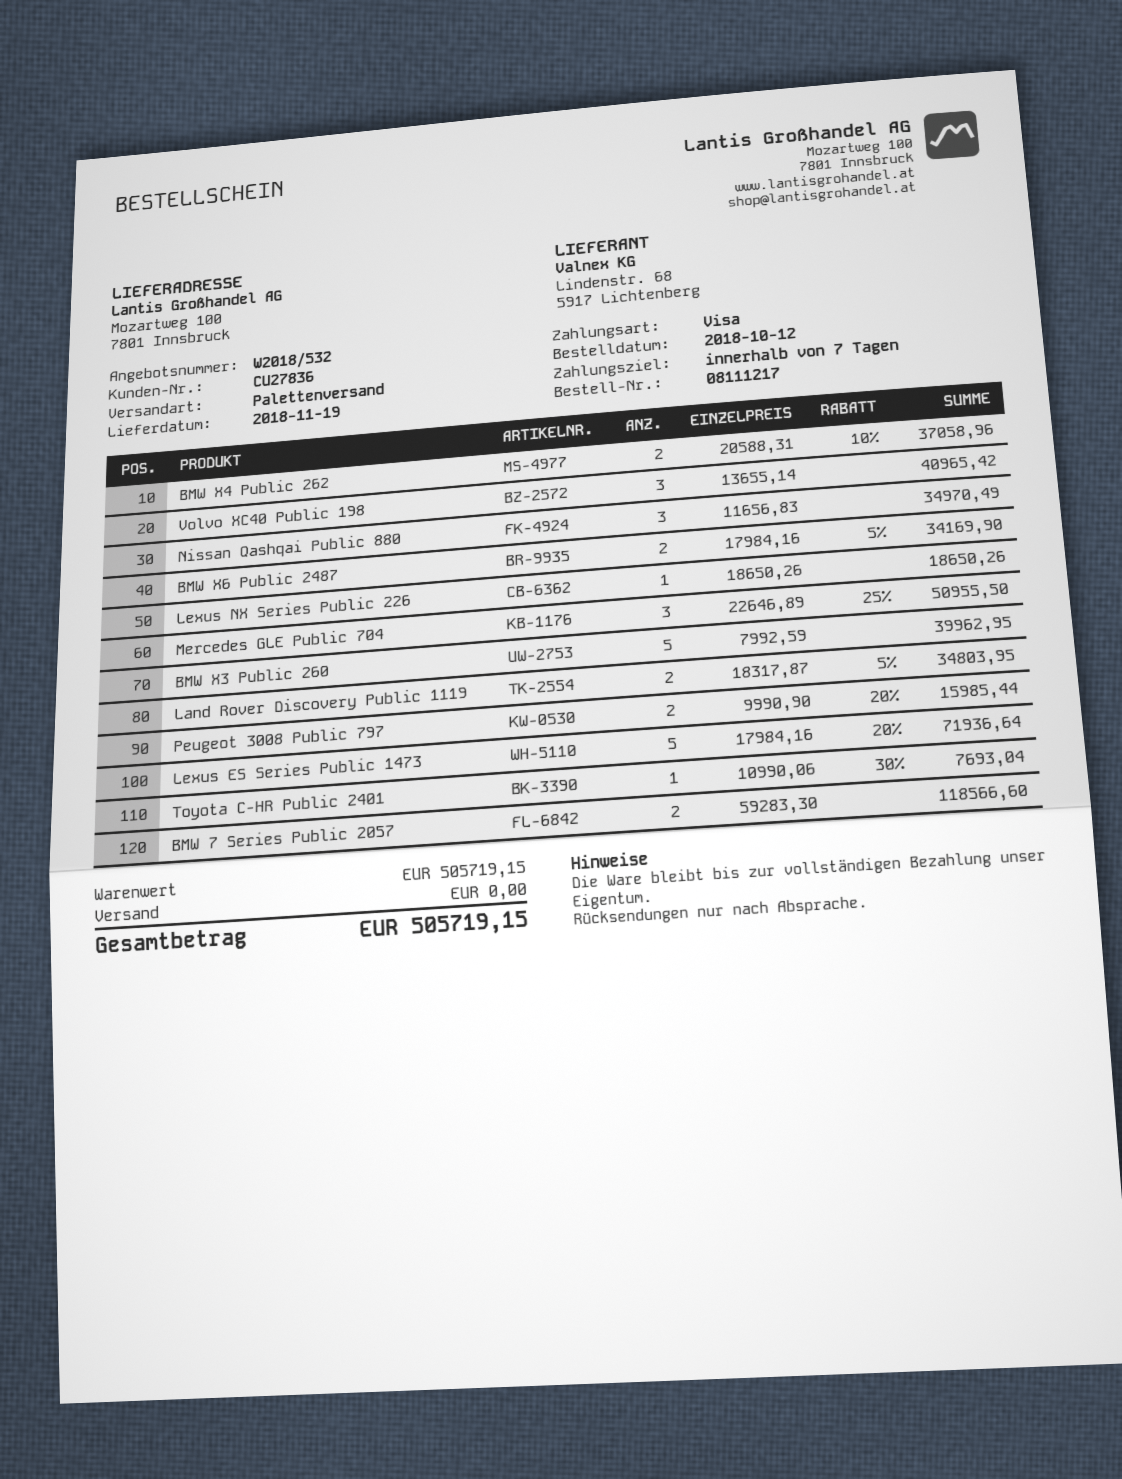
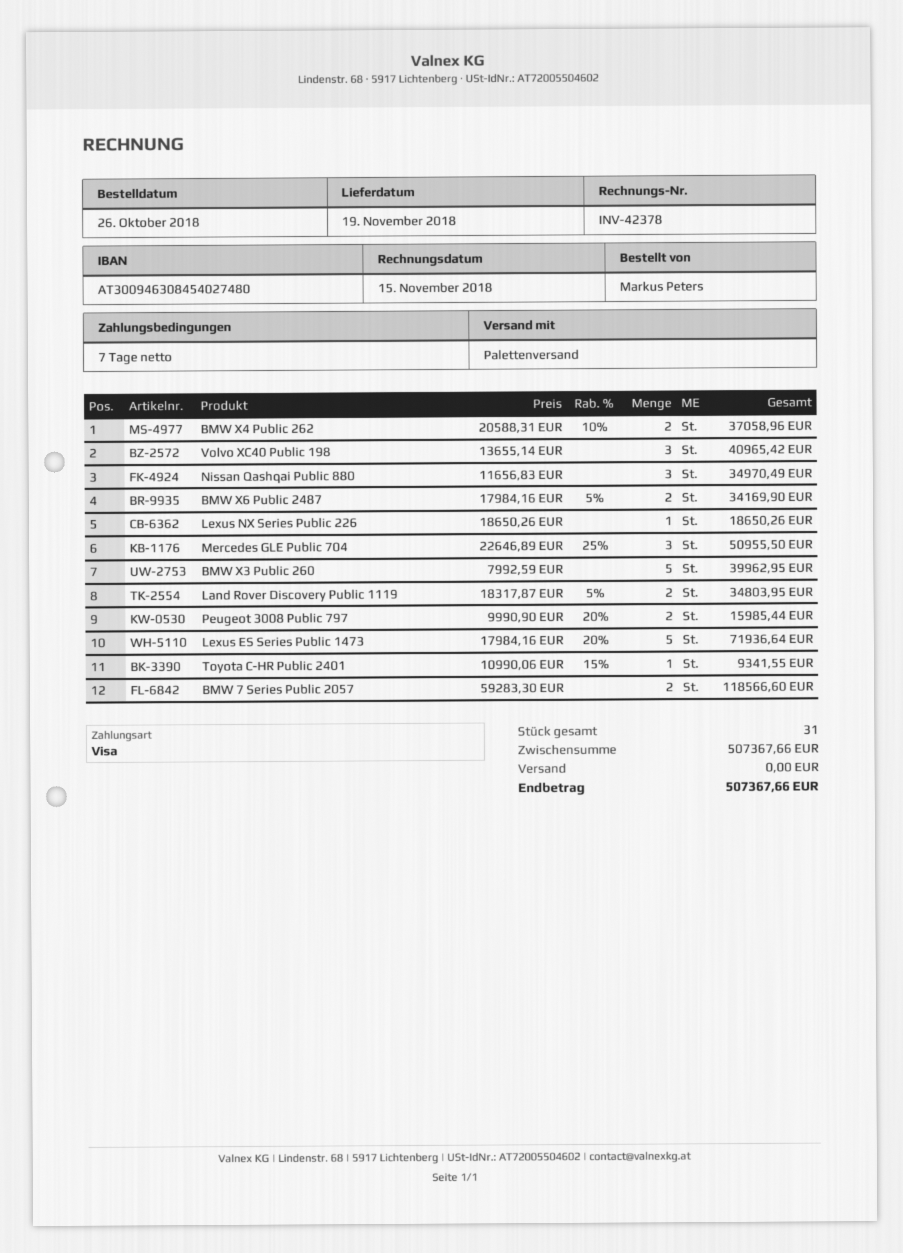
order date: 2018-10-12 -> 2018-10-26
Toyota C-HR Public 2401: 1 x 10990.06 - 30% = 7693.04 -> 1 x 10990.06 - 15% = 9341.55
subtotal: 505719.15 -> 507367.66
total: 505719.15 -> 507367.66

